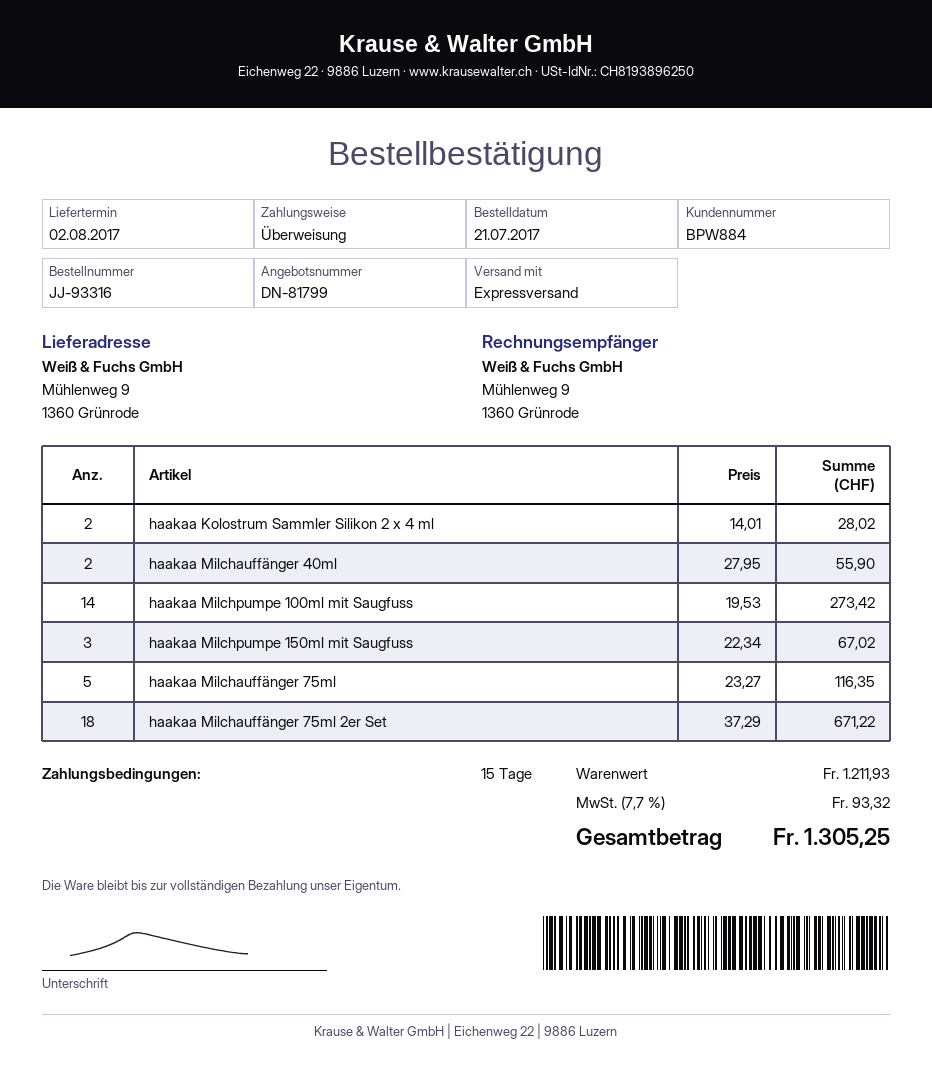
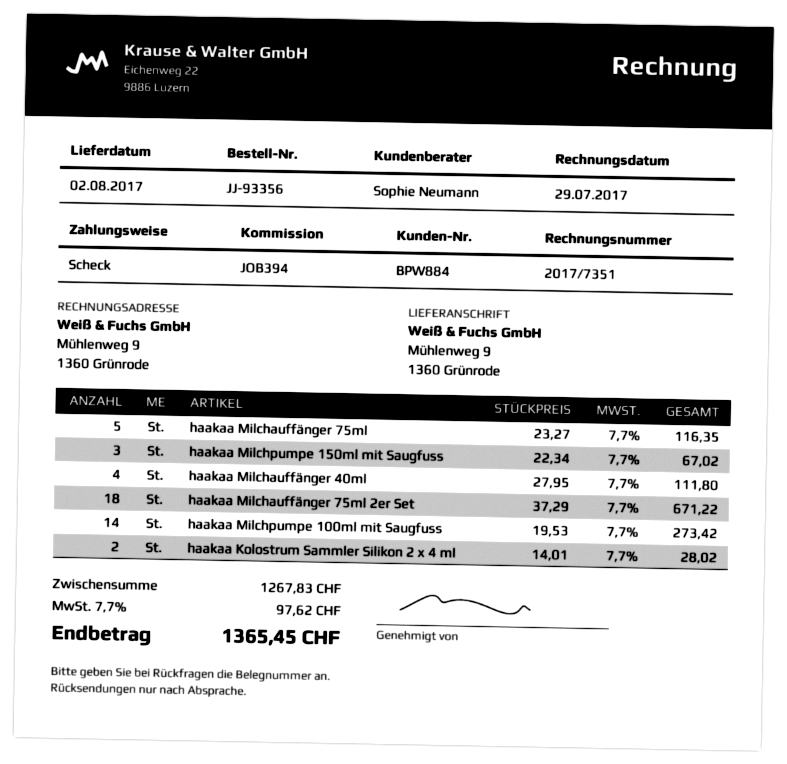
order number: JJ-93316 -> JJ-93356
payment method: bank transfer -> cheque
haakaa Milchauffänger 40ml: 2 x 27.95 = 55.90 -> 4 x 27.95 = 111.80
subtotal: 1211.93 -> 1267.83
tax: 7.7% = 93.32 -> 7.7% = 97.62
total: 1305.25 -> 1365.45

